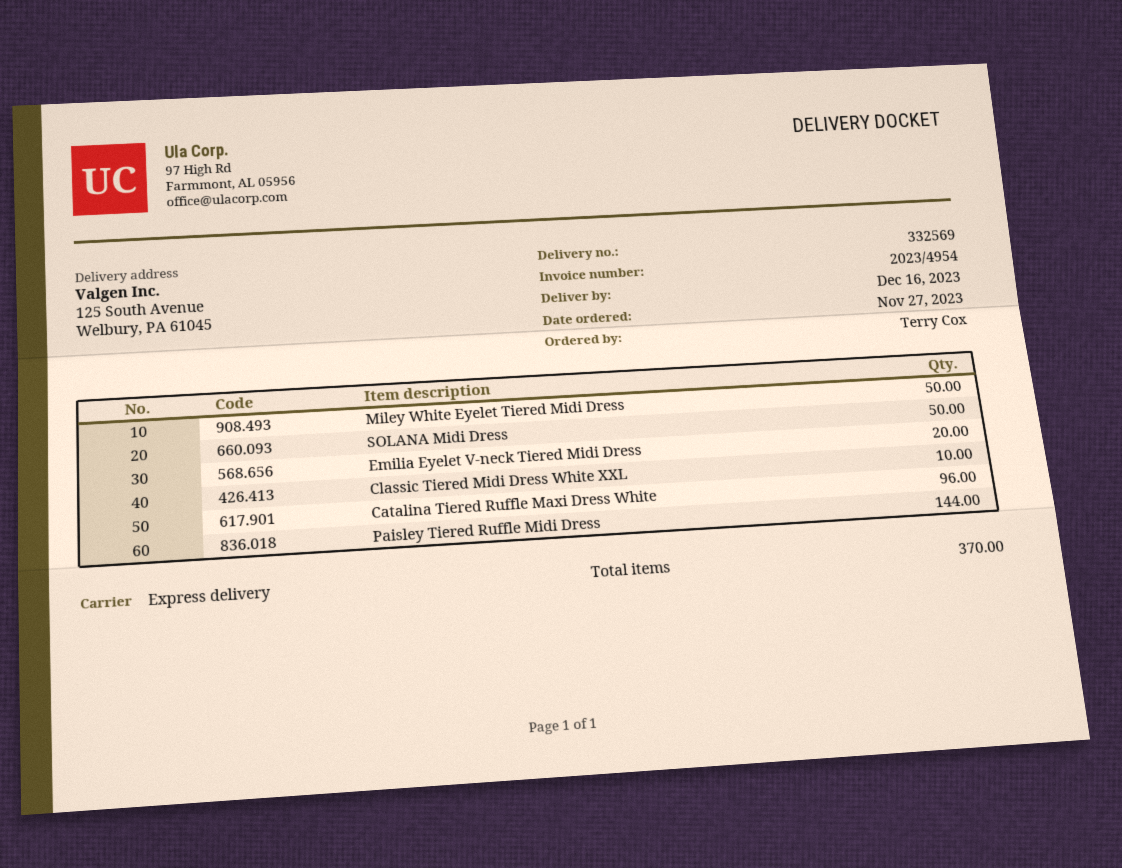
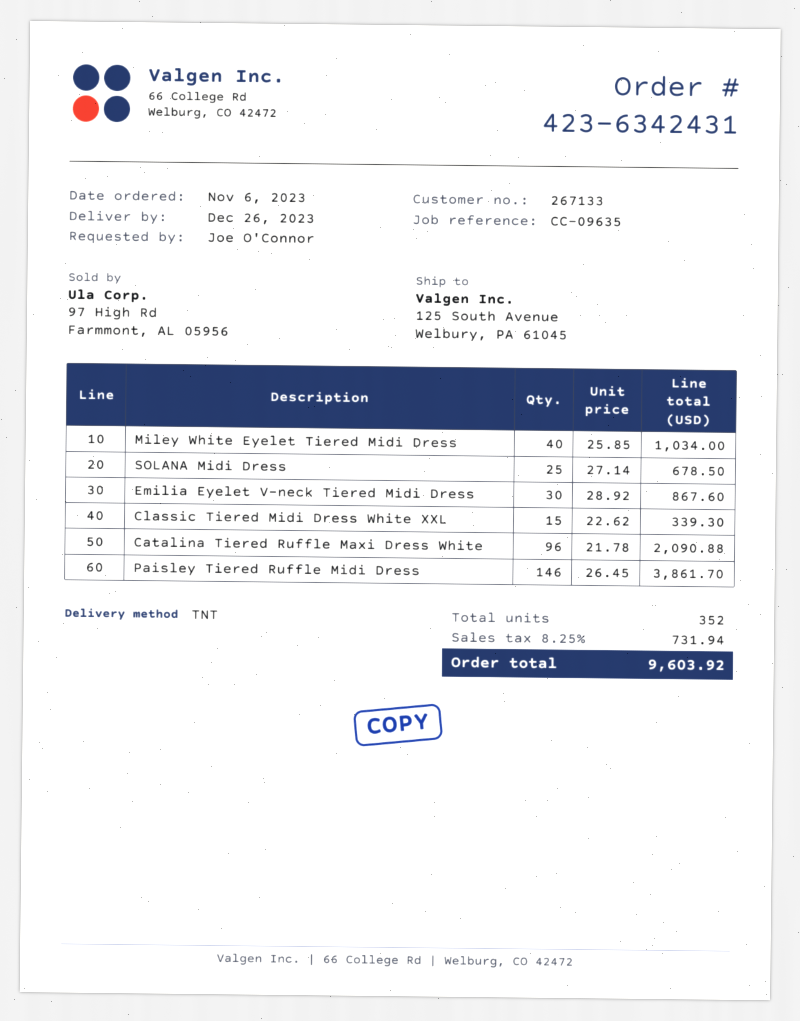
order date: 2023-11-27 -> 2023-11-06
delivery date: 2023-12-16 -> 2023-12-26
ordered by: Terry Cox -> Joe O'Connor
shipping method: express -> TNT
Miley White Eyelet Tiered Midi Dress: 50 -> 40
SOLANA Midi Dress: 50 -> 25
Emilia Eyelet V-neck Tiered Midi Dress: 20 -> 30
Classic Tiered Midi Dress White XXL: 10 -> 15
Paisley Tiered Ruffle Midi Dress: 144 -> 146
total quantity: 370 -> 352

